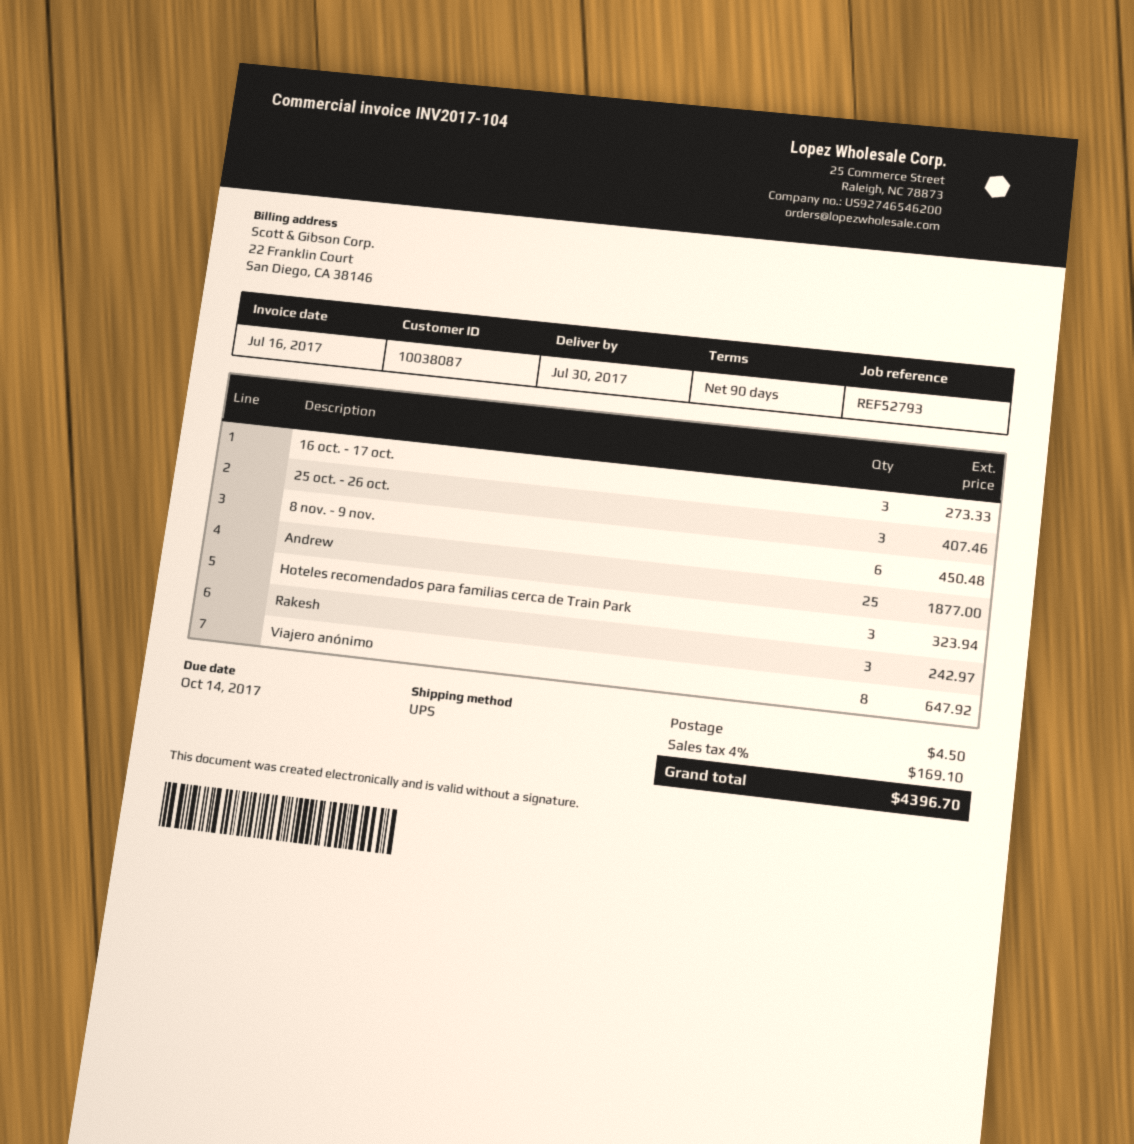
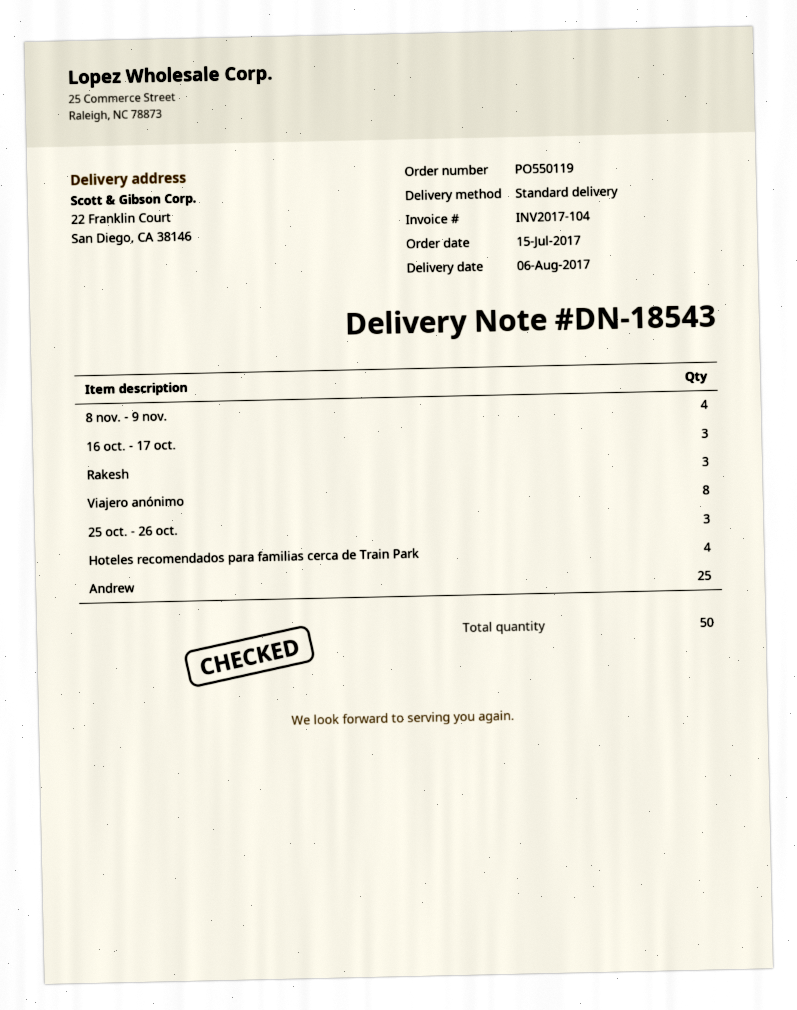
delivery date: 2017-07-30 -> 2017-08-06
shipping method: UPS -> standard
8 nov. - 9 nov.: 6 -> 4
Hoteles recomendados para familias cerca de Train Park: 3 -> 4

